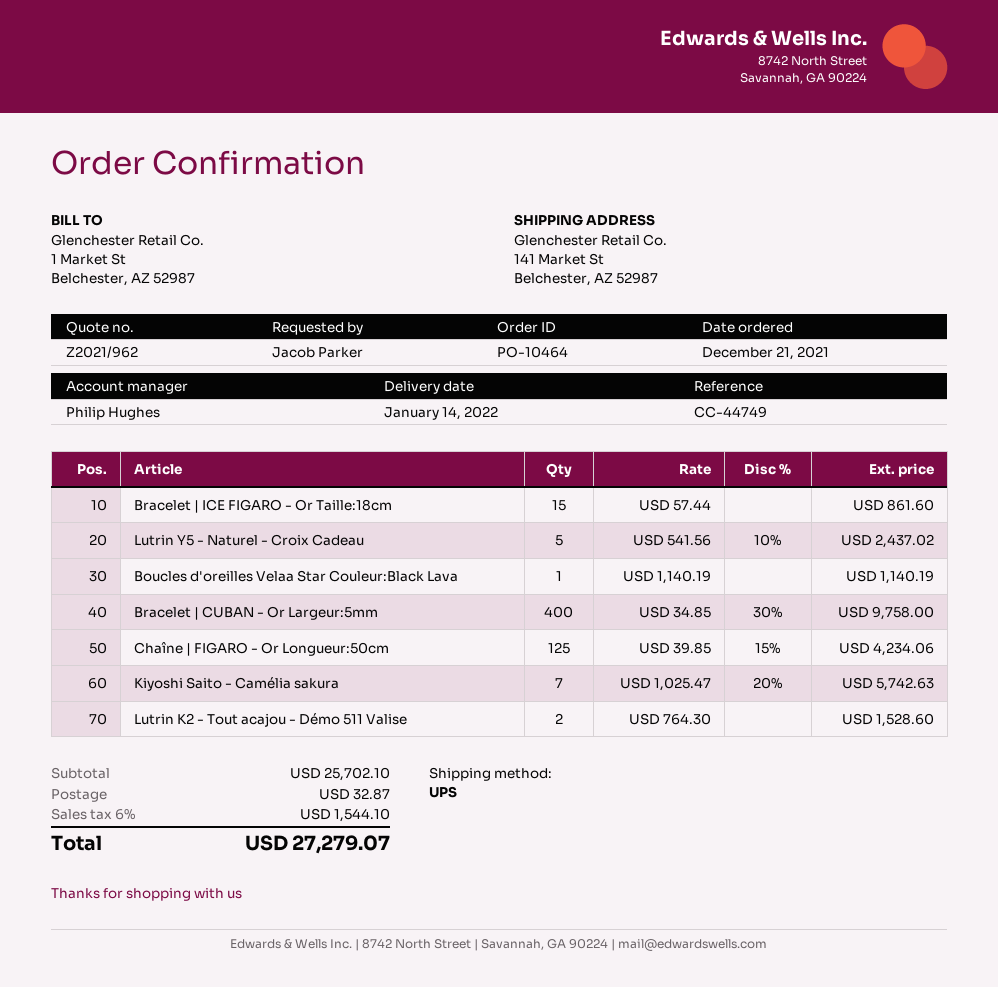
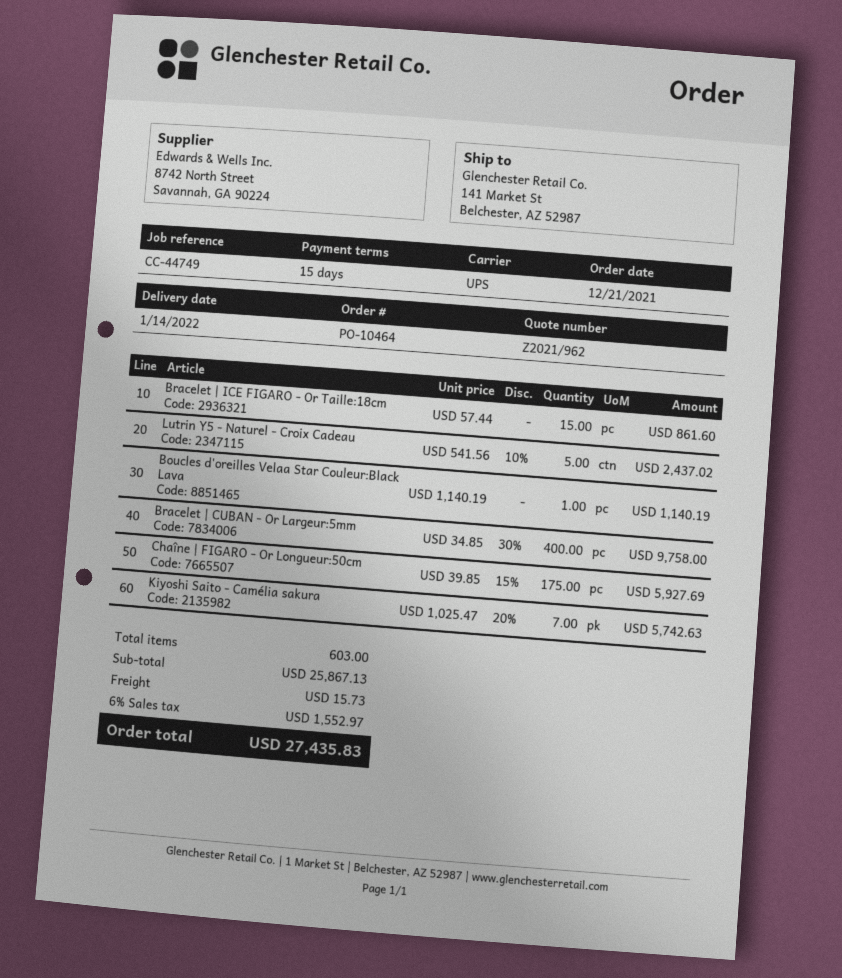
Chaîne | FIGARO - Or Longueur:50cm: 125 x 39.85 - 15% = 4234.06 -> 175 x 39.85 - 15% = 5927.69
Lutrin K2 - Tout acajou - Démo 511 Valise: 2 x 764.30 = 1528.60 -> none
subtotal: 25702.10 -> 25867.13
shipping: 32.87 -> 15.73
tax: 6% = 1544.10 -> 6% = 1552.97
total: 27279.07 -> 27435.83

